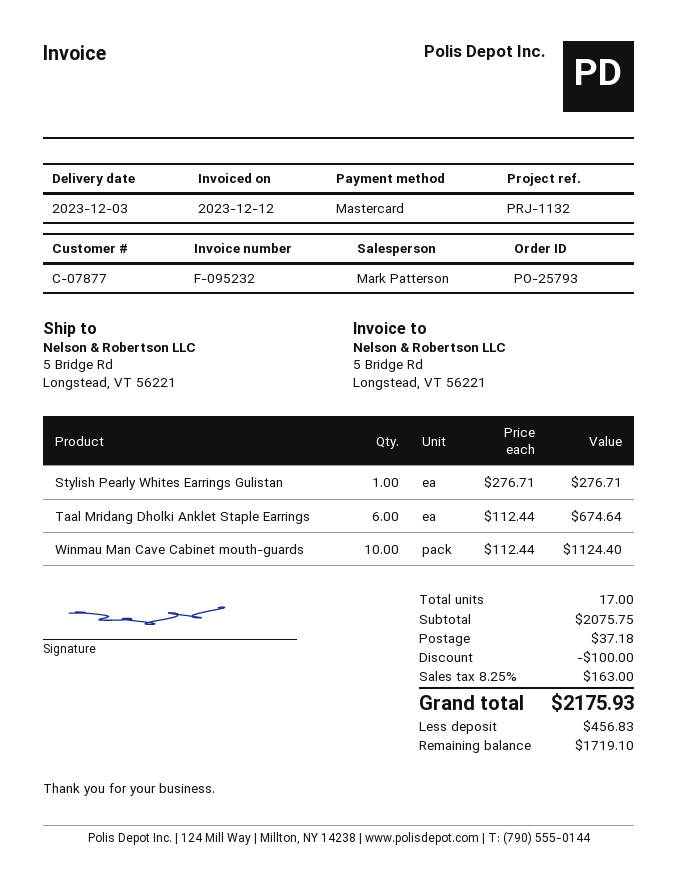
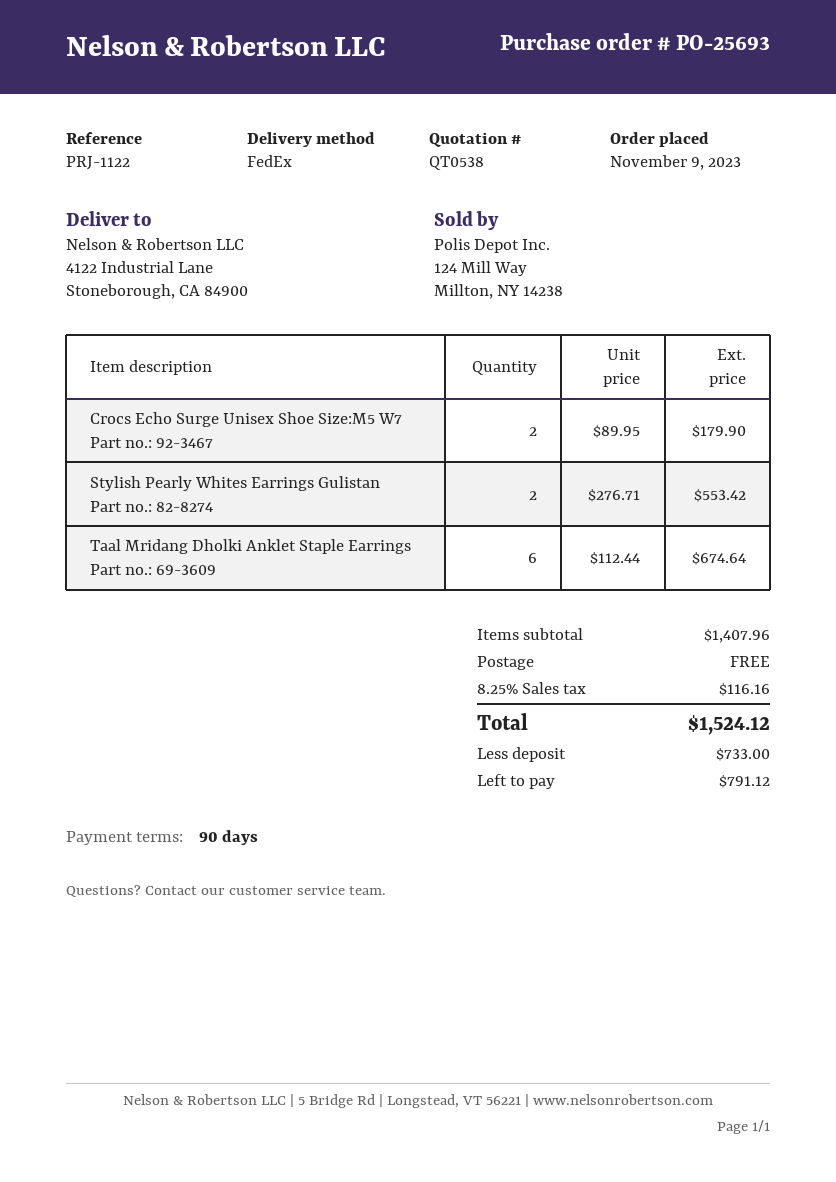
order number: PO-25793 -> PO-25693
reference: PRJ-1132 -> PRJ-1122
ship to: 5 Bridge Rd, Longstead, VT 56221 -> 4122 Industrial Lane, Stoneborough, CA 84900
Stylish Pearly Whites Earrings Gulistan: 1 x 276.71 = 276.71 -> 2 x 276.71 = 553.42
Winmau Man Cave Cabinet mouth-guards: 10 x 112.44 = 1124.40 -> none
Crocs Echo Surge Unisex Shoe Size:M5 W7: none -> 2 x 89.95 = 179.90
subtotal: 2075.75 -> 1407.96
discount: 100.00 -> none
shipping: 37.18 -> 0.00
tax: 8.25% = 163.00 -> 8.25% = 116.16
total: 2175.93 -> 1524.12
deposit: 456.83 -> 733.00
balance: 1719.10 -> 791.12

